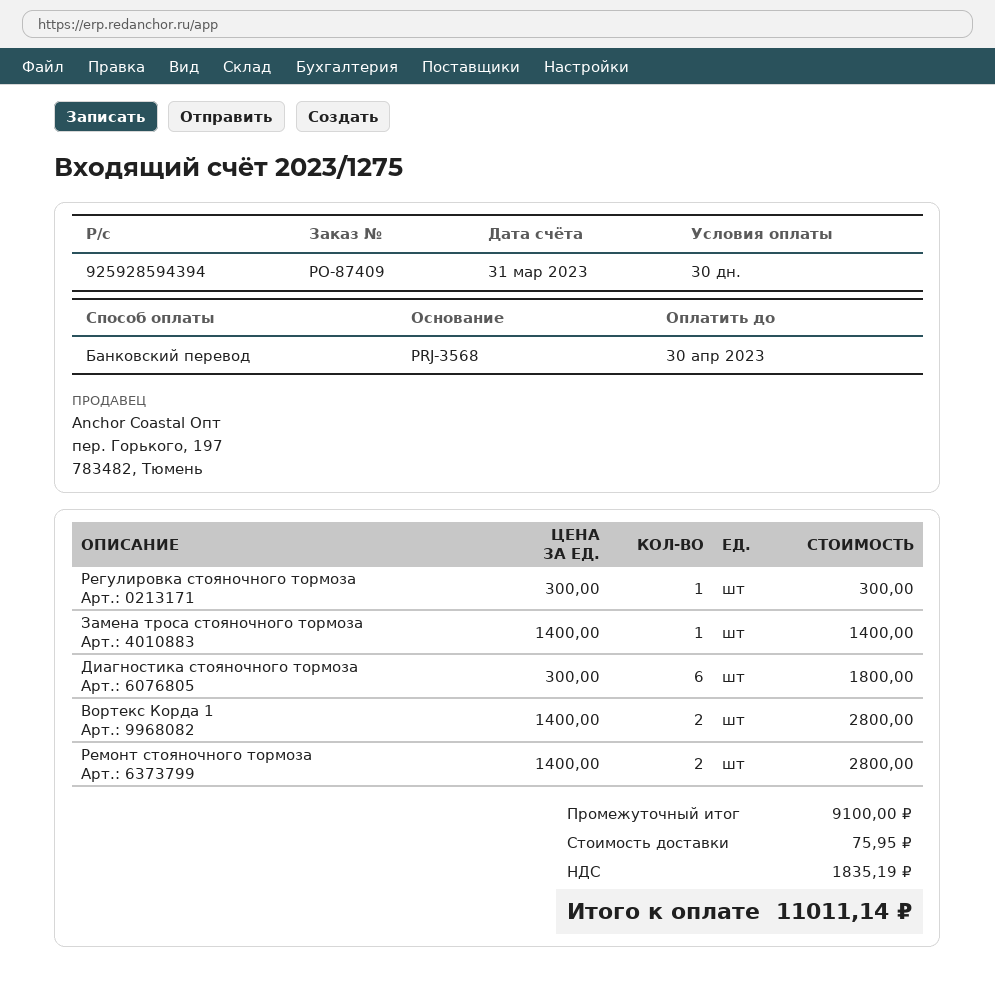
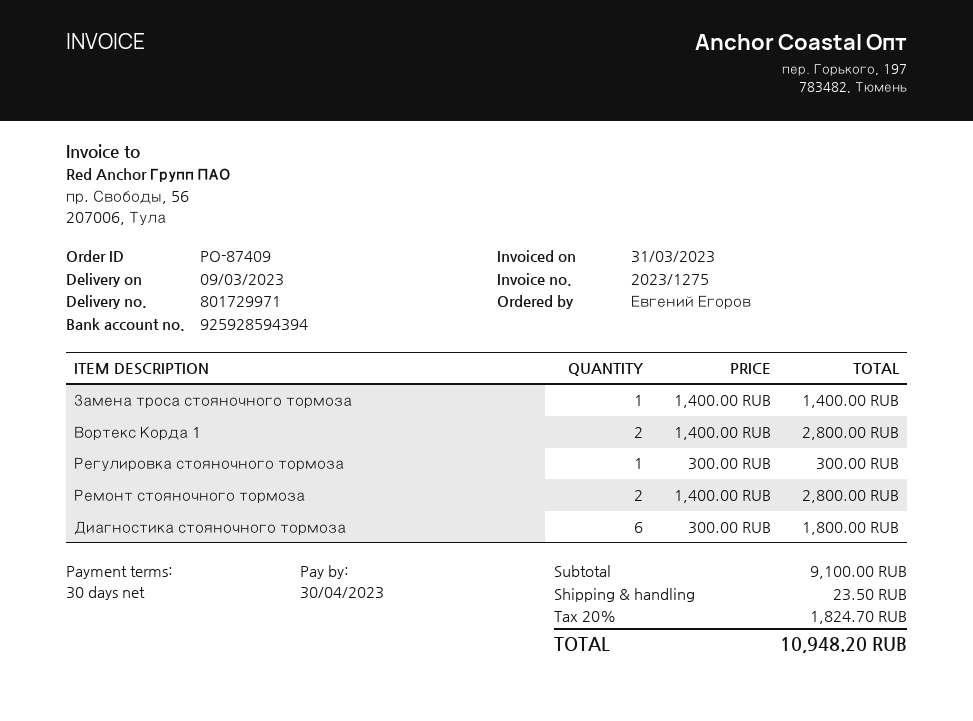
shipping: 75.95 -> 23.50
tax: 1835.19 -> 1824.70
total: 11011.14 -> 10948.20

